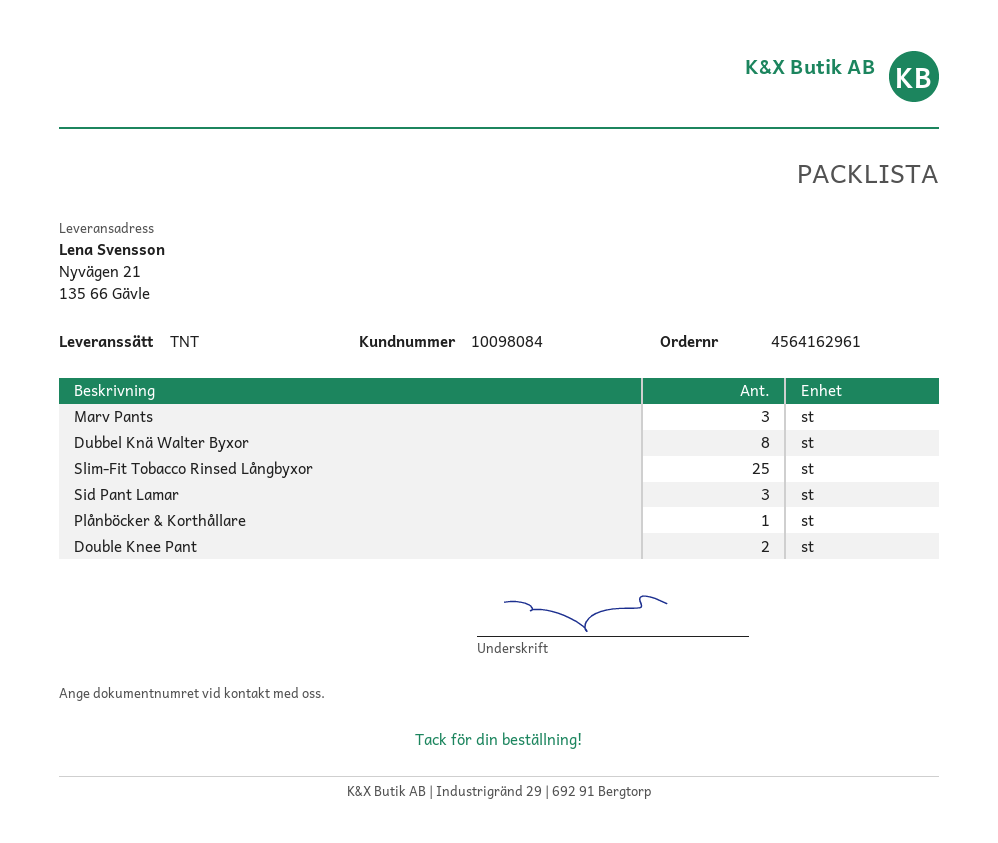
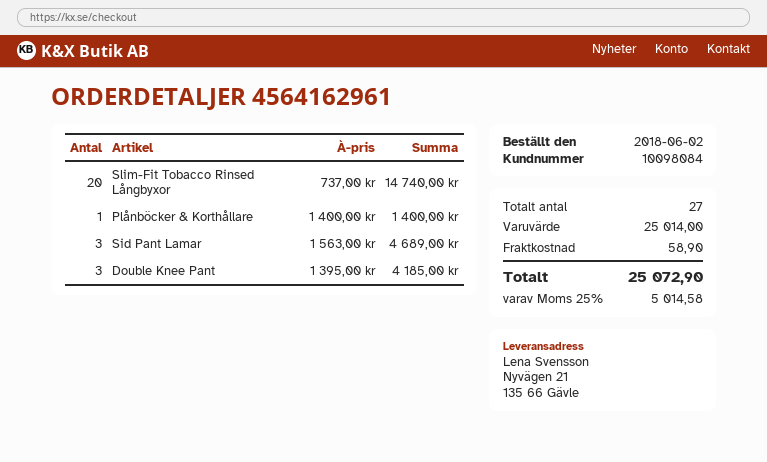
Marv Pants: 3 -> none
Dubbel Knä Walter Byxor: 8 -> none
Slim-Fit Tobacco Rinsed Långbyxor: 25 -> 20
Double Knee Pant: 2 -> 3

